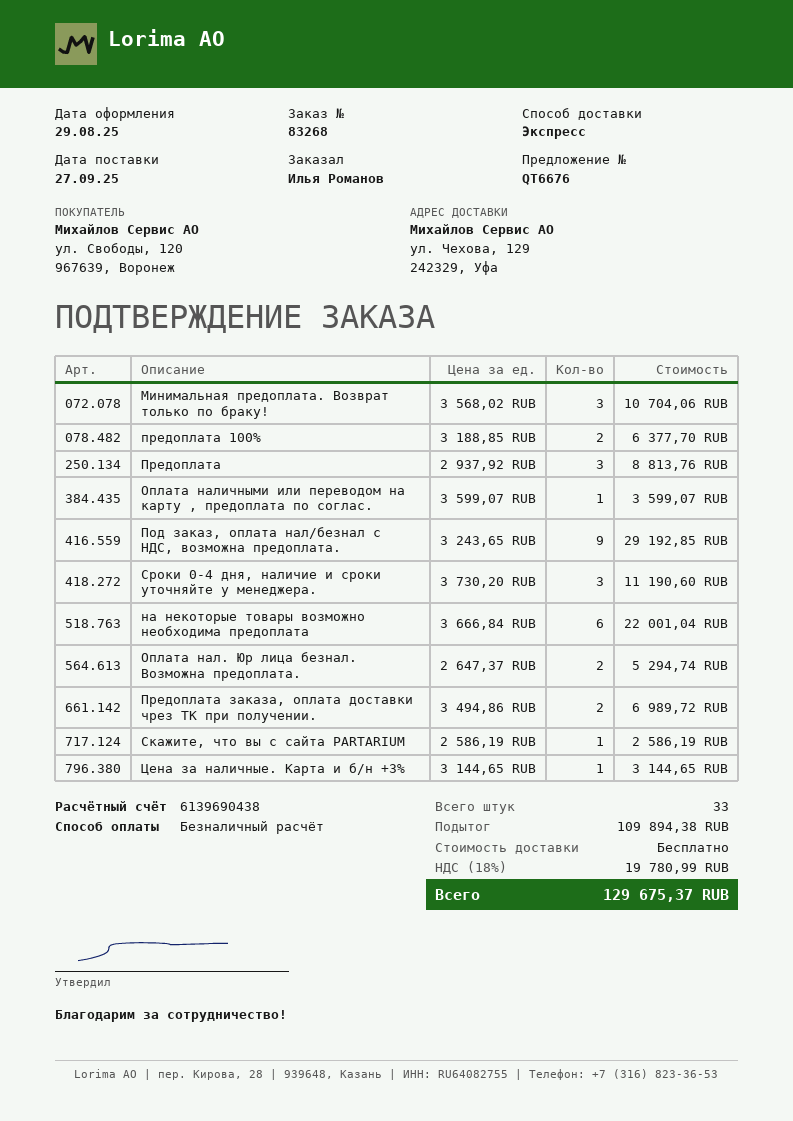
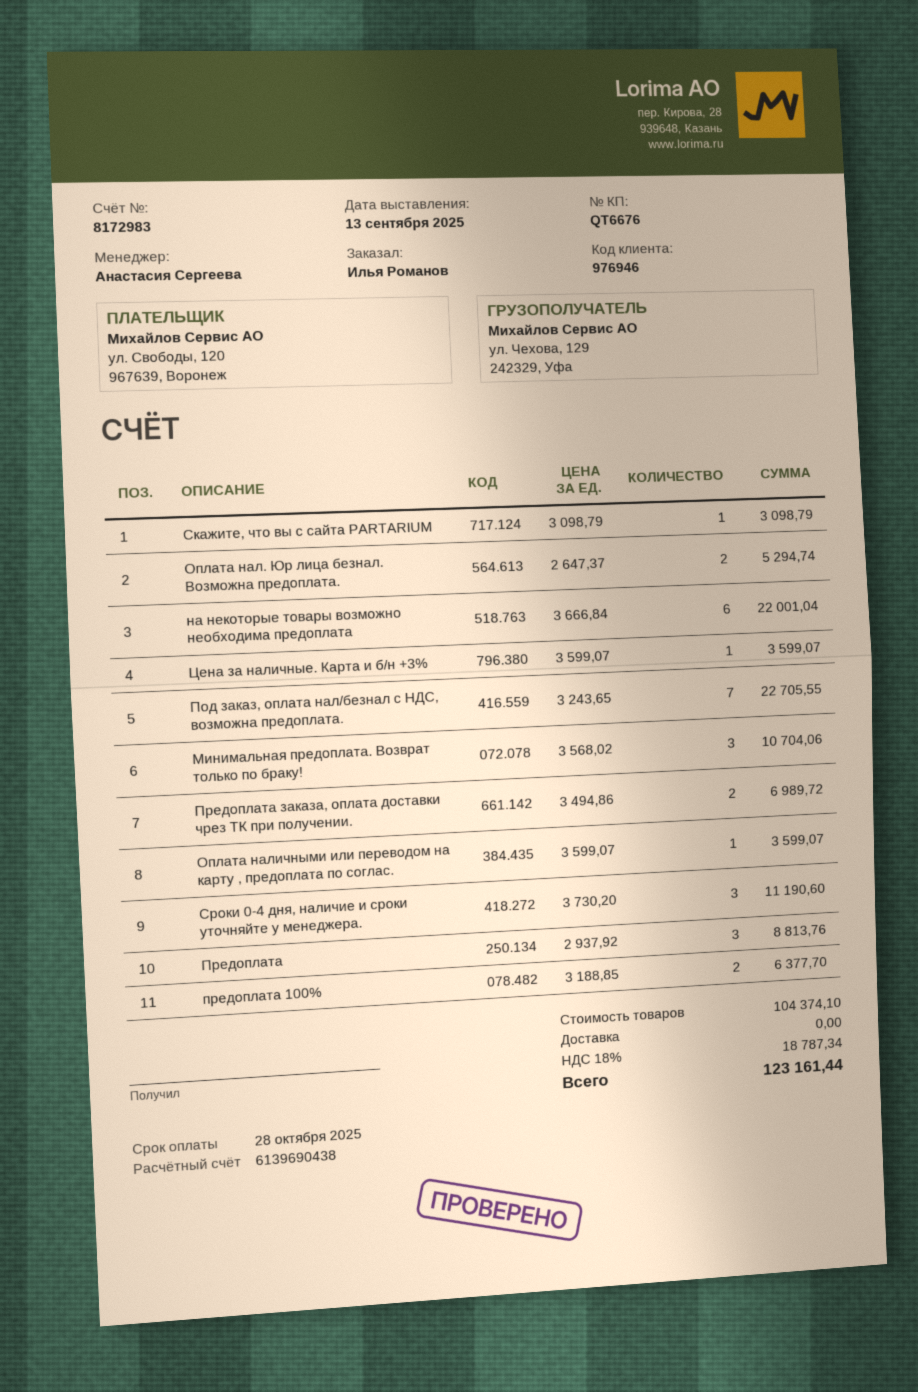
Под заказ, оплата нал/безнал с НДС, возможна предоплата.: 9 x 3243.65 = 29192.85 -> 7 x 3243.65 = 22705.55
Скажите, что вы с сайта PARTARIUM: 1 x 2586.19 = 2586.19 -> 1 x 3098.79 = 3098.79
Цена за наличные. Карта и б/н +3%: 1 x 3144.65 = 3144.65 -> 1 x 3599.07 = 3599.07
subtotal: 109894.38 -> 104374.10
tax: 18% = 19780.99 -> 18% = 18787.34
total: 129675.37 -> 123161.44

